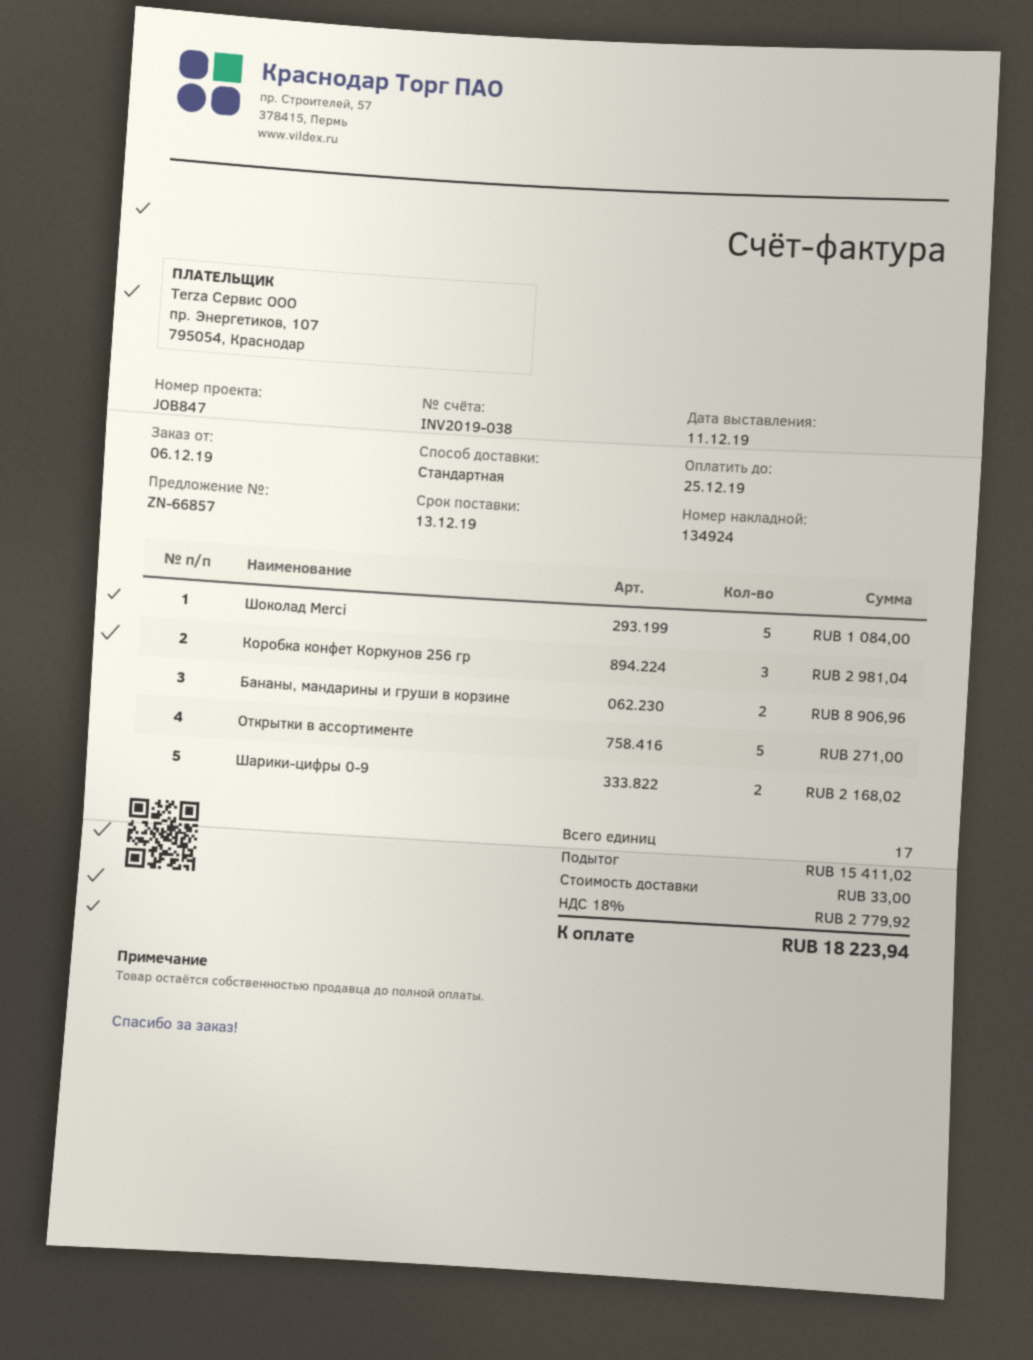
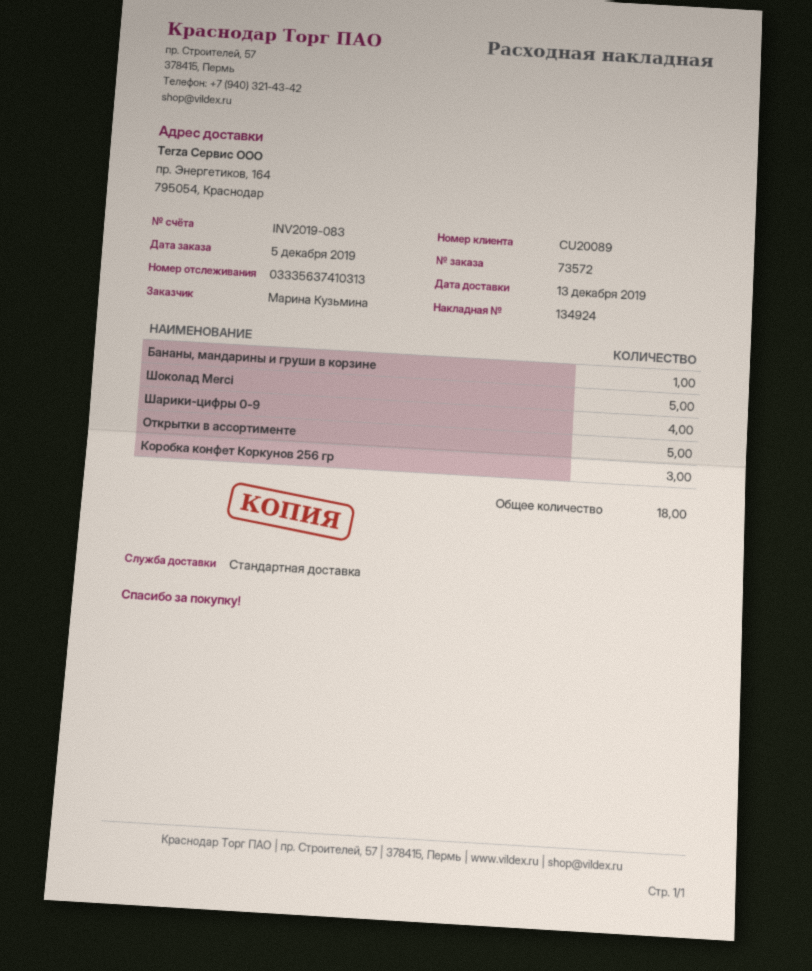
order date: 2019-12-06 -> 2019-12-05
invoice number: INV2019-038 -> INV2019-083
Бананы, мандарины и груши в корзине: 2 -> 1
Шарики-цифры 0-9: 2 -> 4
total quantity: 17 -> 18

